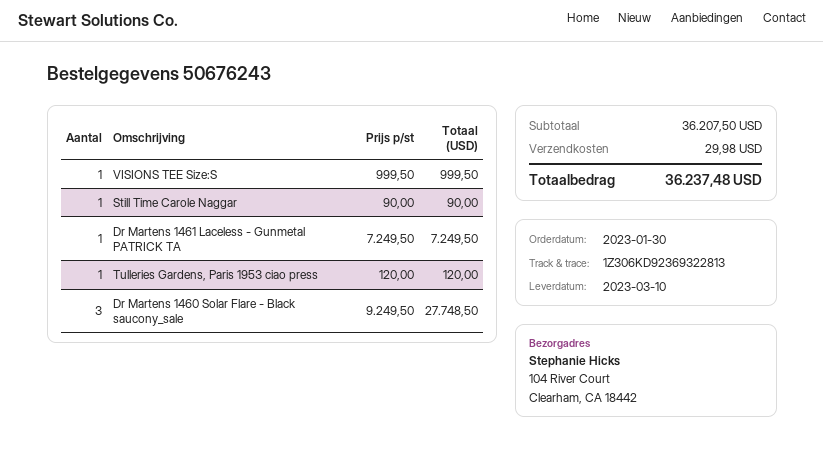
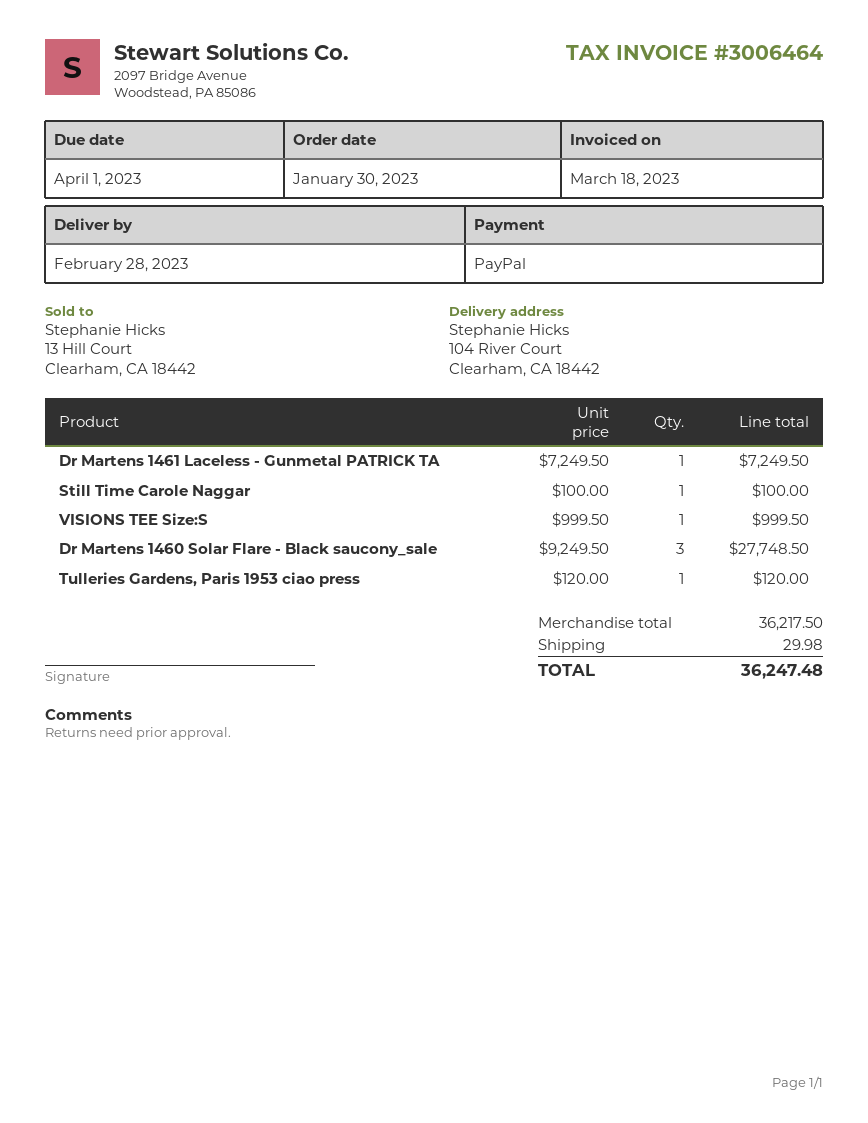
delivery date: 2023-03-10 -> 2023-02-28
Still Time Carole Naggar: 1 x 90.00 = 90.00 -> 1 x 100.00 = 100.00
subtotal: 36207.50 -> 36217.50
total: 36237.48 -> 36247.48

